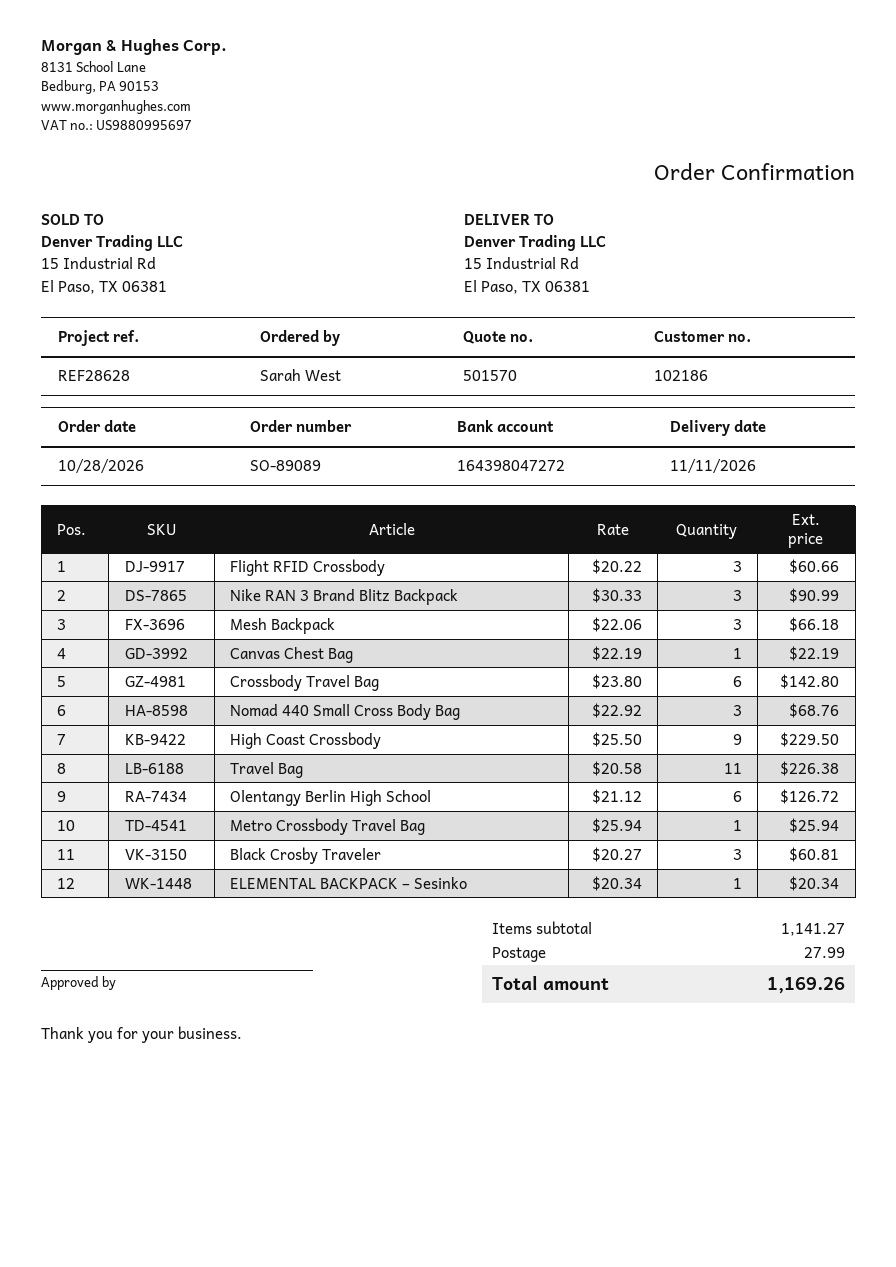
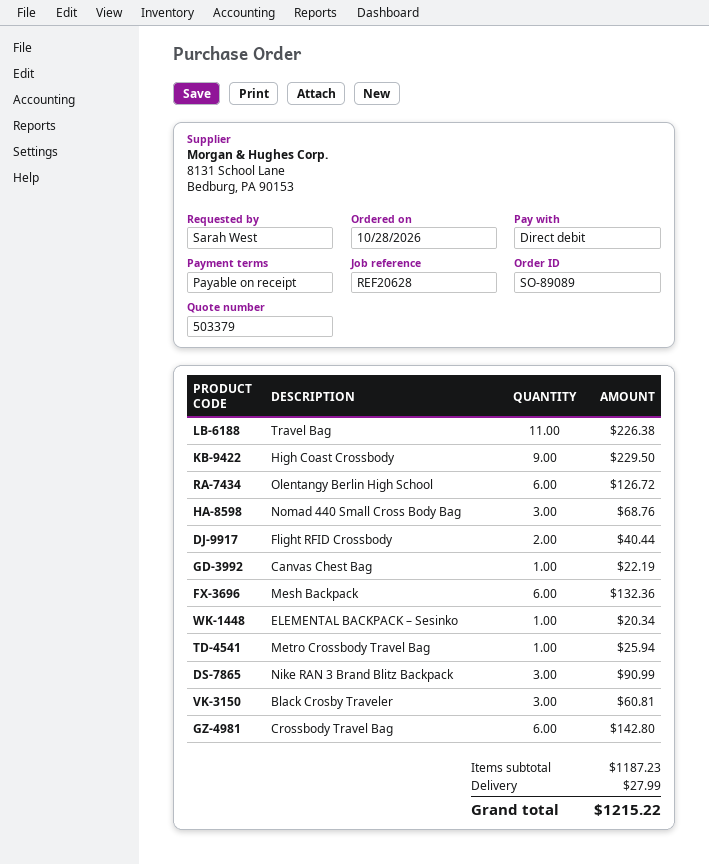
quote number: 501570 -> 503379
reference: REF28628 -> REF20628
Flight RFID Crossbody: 3 for 60.66 -> 2 for 40.44
Mesh Backpack: 3 for 66.18 -> 6 for 132.36
subtotal: 1141.27 -> 1187.23
total: 1169.26 -> 1215.22

